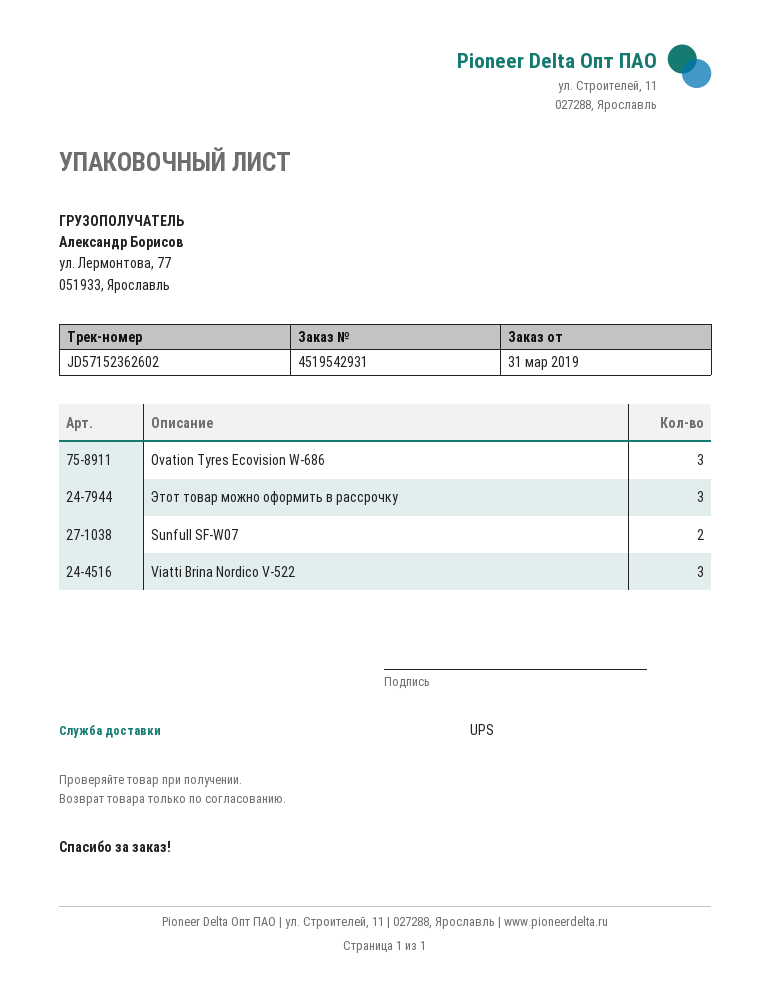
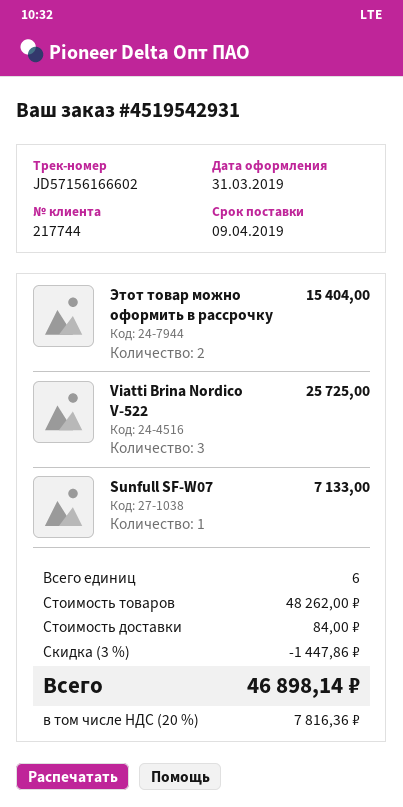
tracking number: JD57152362602 -> JD57156166602
Ovation Tyres Ecovision W-686: 3 -> none
Этот товар можно оформить в рассрочку: 3 -> 2
Sunfull SF-W07: 2 -> 1

